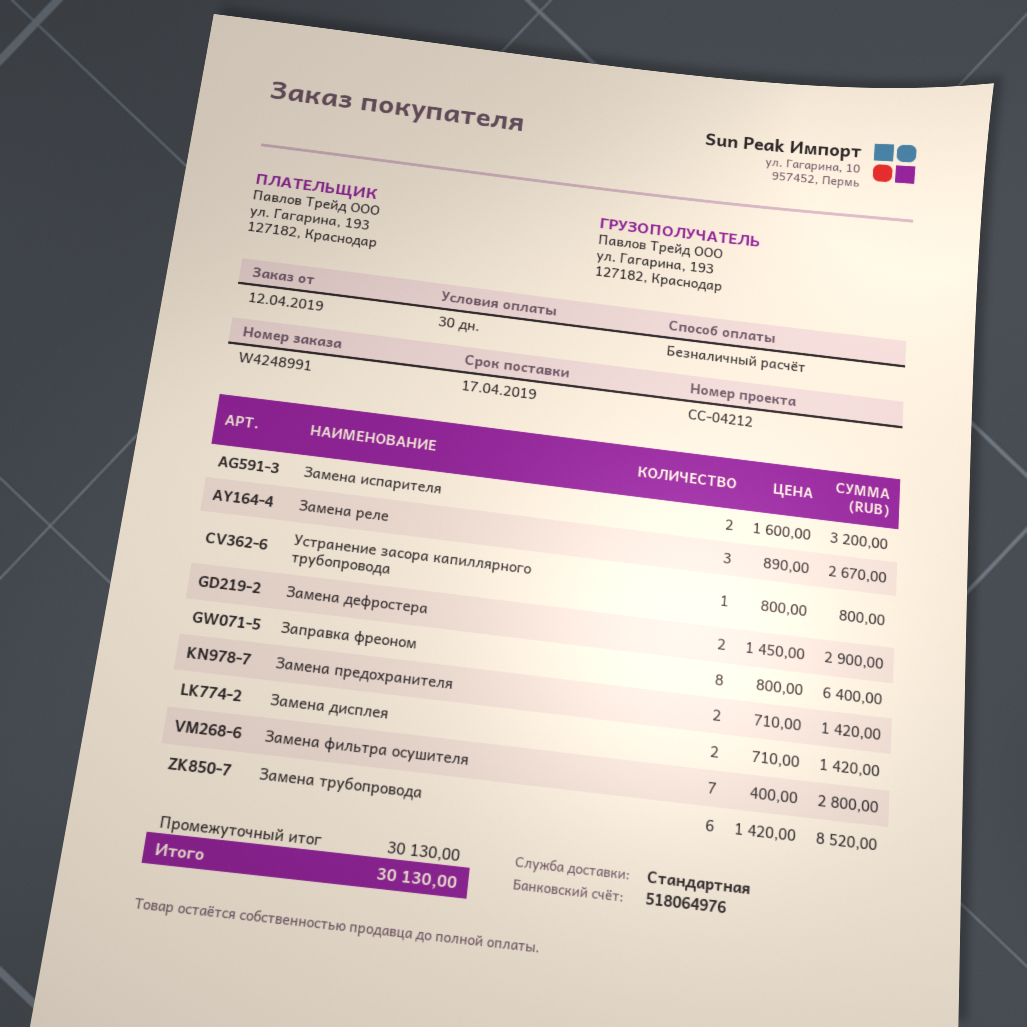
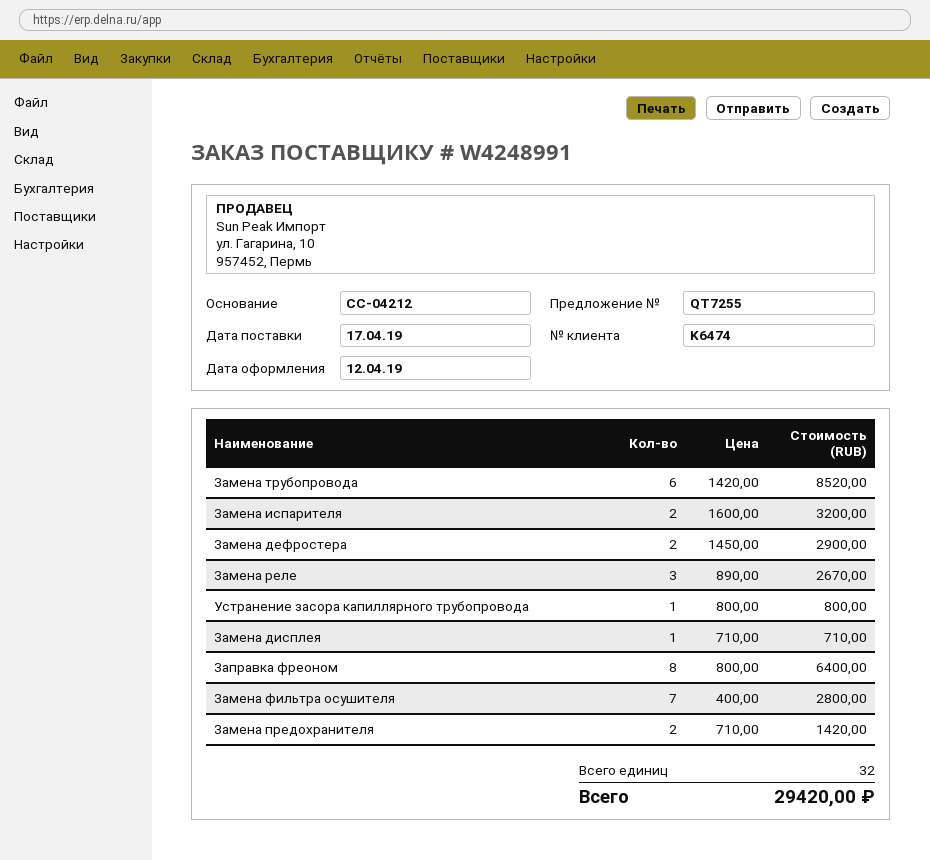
Замена дисплея: 2 x 710.00 = 1420.00 -> 1 x 710.00 = 710.00
total: 30130.00 -> 29420.00

